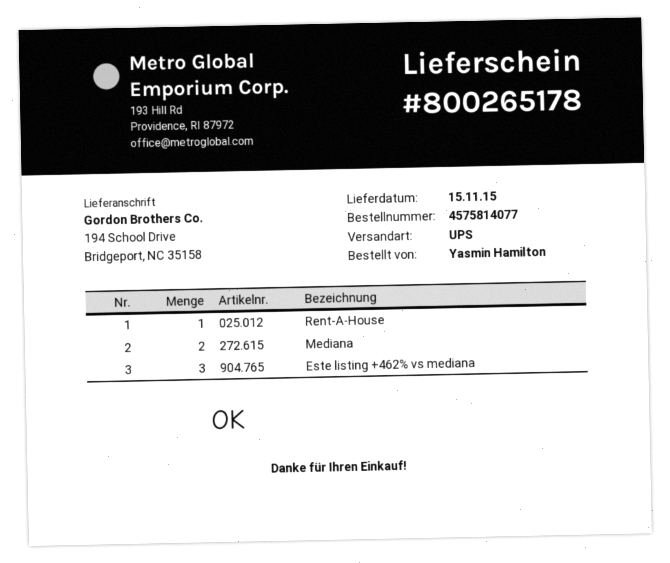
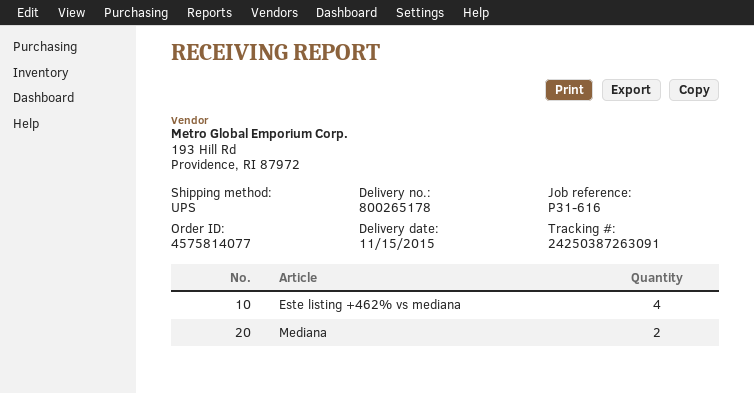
Rent-A-House: 1 -> none
Este listing +462% vs mediana: 3 -> 4

